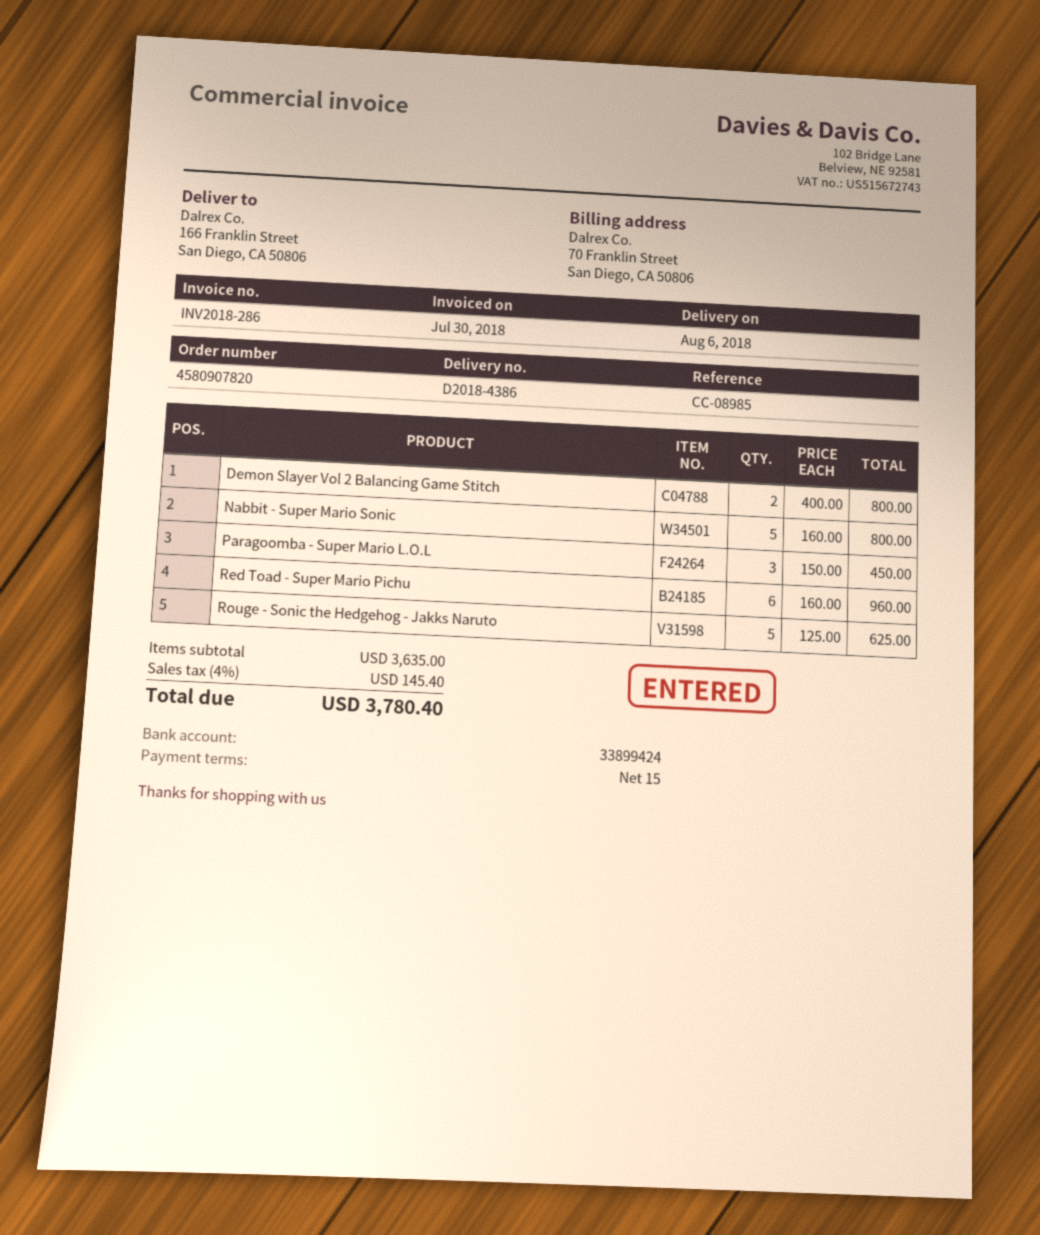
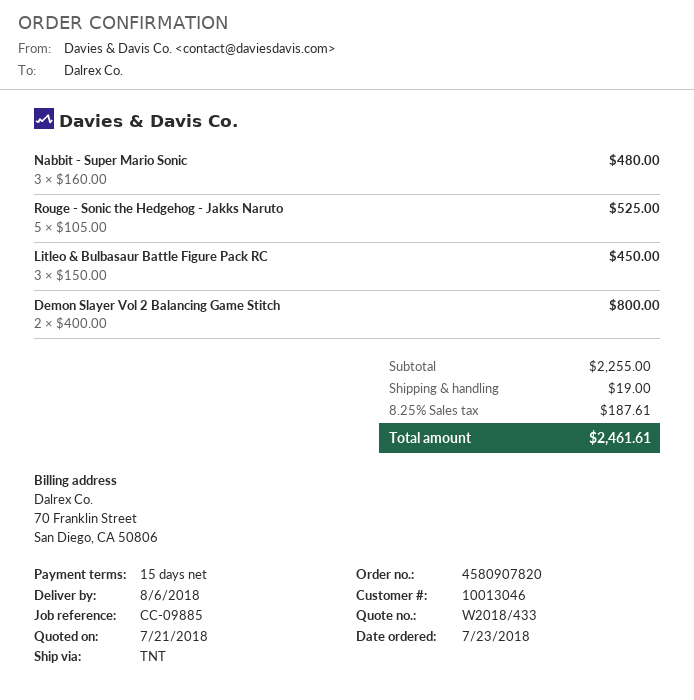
reference: CC-08985 -> CC-09885
Nabbit - Super Mario Sonic: 5 x 160.00 = 800.00 -> 3 x 160.00 = 480.00
Paragoomba - Super Mario L.O.L: 3 x 150.00 = 450.00 -> none
Red Toad - Super Mario Pichu: 6 x 160.00 = 960.00 -> none
Rouge - Sonic the Hedgehog - Jakks Naruto: 5 x 125.00 = 625.00 -> 5 x 105.00 = 525.00
Litleo & Bulbasaur Battle Figure Pack RC: none -> 3 x 150.00 = 450.00
subtotal: 3635.00 -> 2255.00
shipping: none -> 19.00
tax: 4% = 145.40 -> 8.25% = 187.61
total: 3780.40 -> 2461.61

